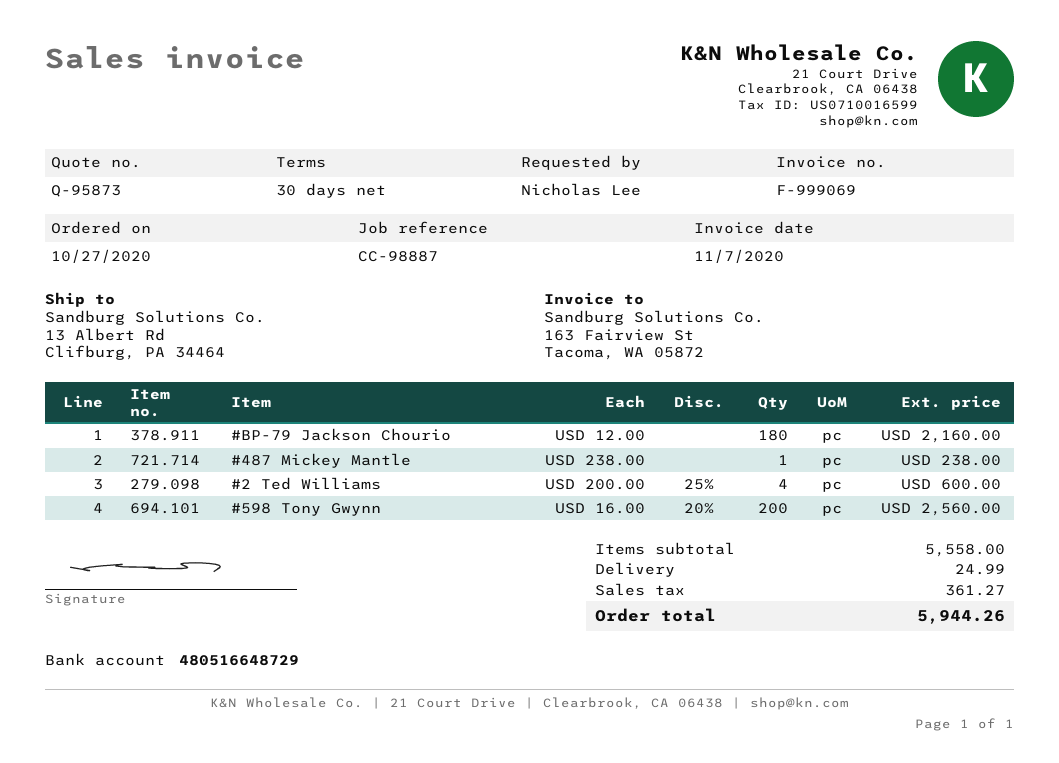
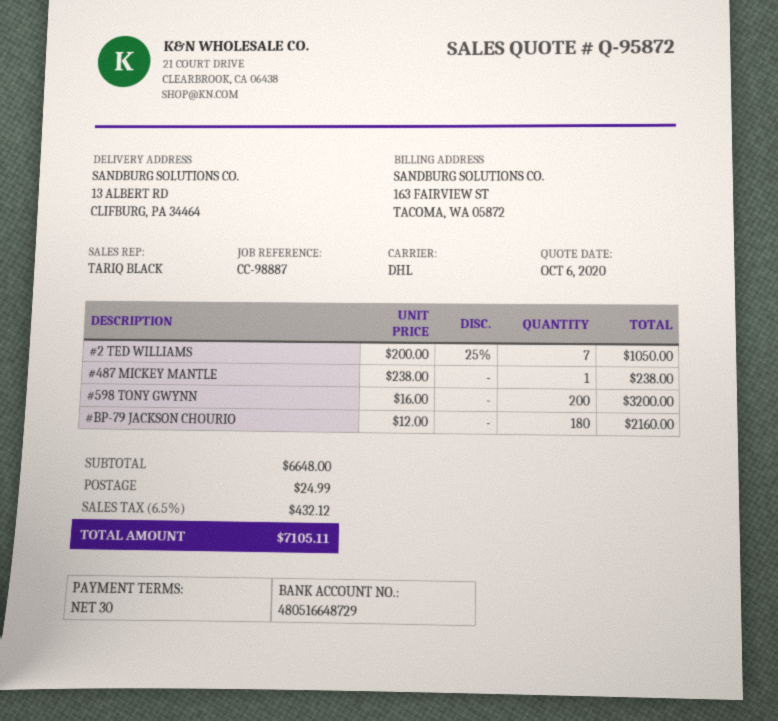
quote number: Q-95873 -> Q-95872
#2 Ted Williams: 4 x 200.00 - 25% = 600.00 -> 7 x 200.00 - 25% = 1050.00
#598 Tony Gwynn: 200 x 16.00 - 20% = 2560.00 -> 200 x 16.00 = 3200.00
subtotal: 5558.00 -> 6648.00
tax: 361.27 -> 432.12
total: 5944.26 -> 7105.11

